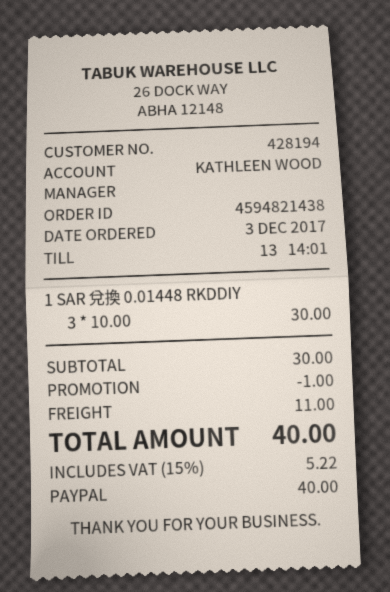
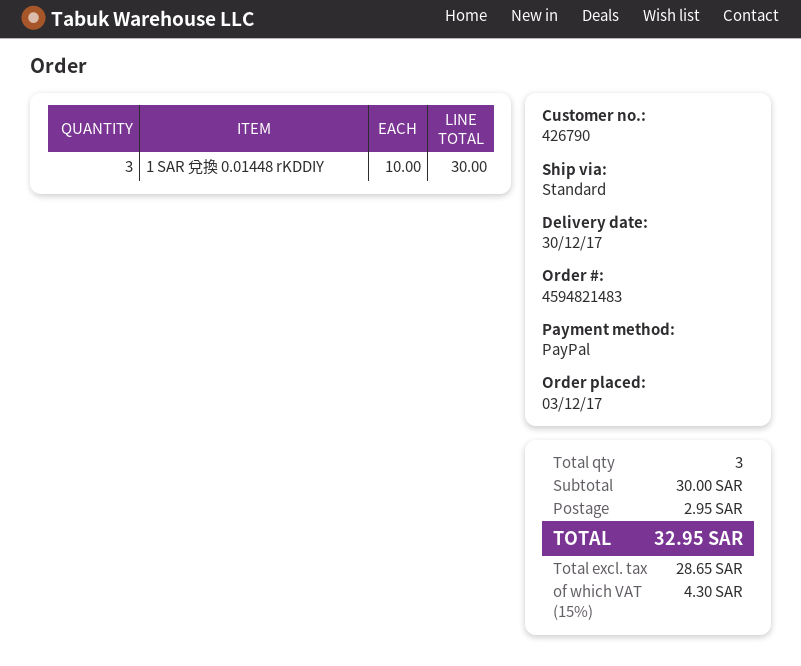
order number: 4594821438 -> 4594821483
customer number: 428194 -> 426790
discount: 1.00 -> none
shipping: 11.00 -> 2.95
tax: 15% = 5.22 -> 15% = 4.30
total: 40.00 -> 32.95

